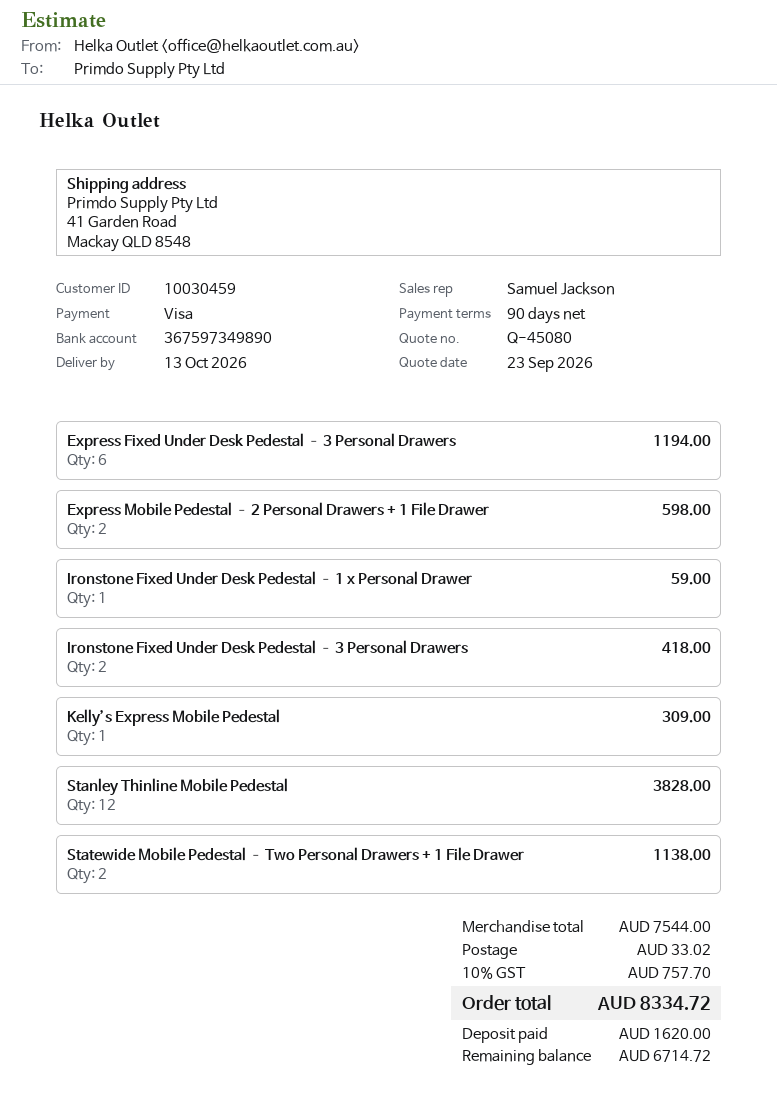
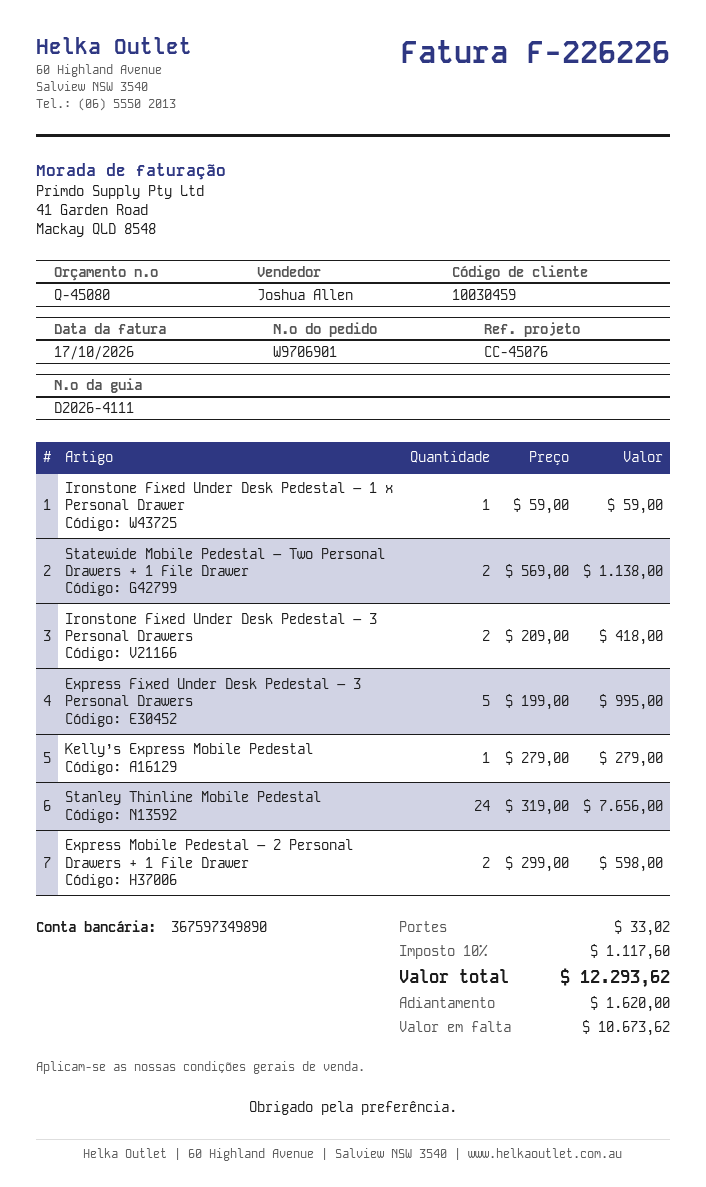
sales rep: Samuel Jackson -> Joshua Allen
Express Fixed Under Desk Pedestal – 3 Personal Drawers: 6 for 1194.00 -> 5 for 995.00
Kelly’s Express Mobile Pedestal: 1 for 309.00 -> 1 for 279.00
Stanley Thinline Mobile Pedestal: 12 for 3828.00 -> 24 for 7656.00
tax: 10% = 757.70 -> 10% = 1117.60
total: 8334.72 -> 12293.62
balance: 6714.72 -> 10673.62

